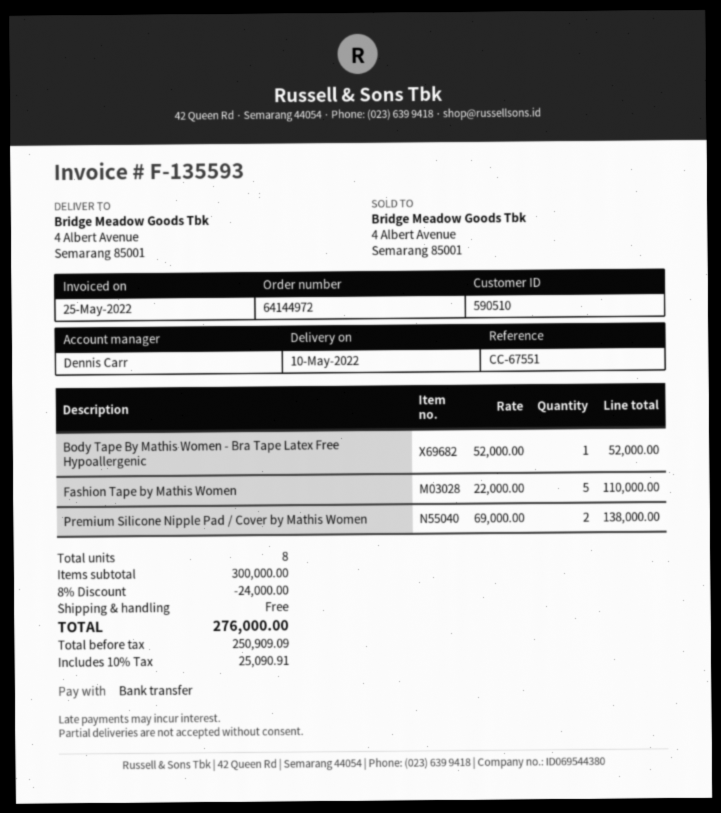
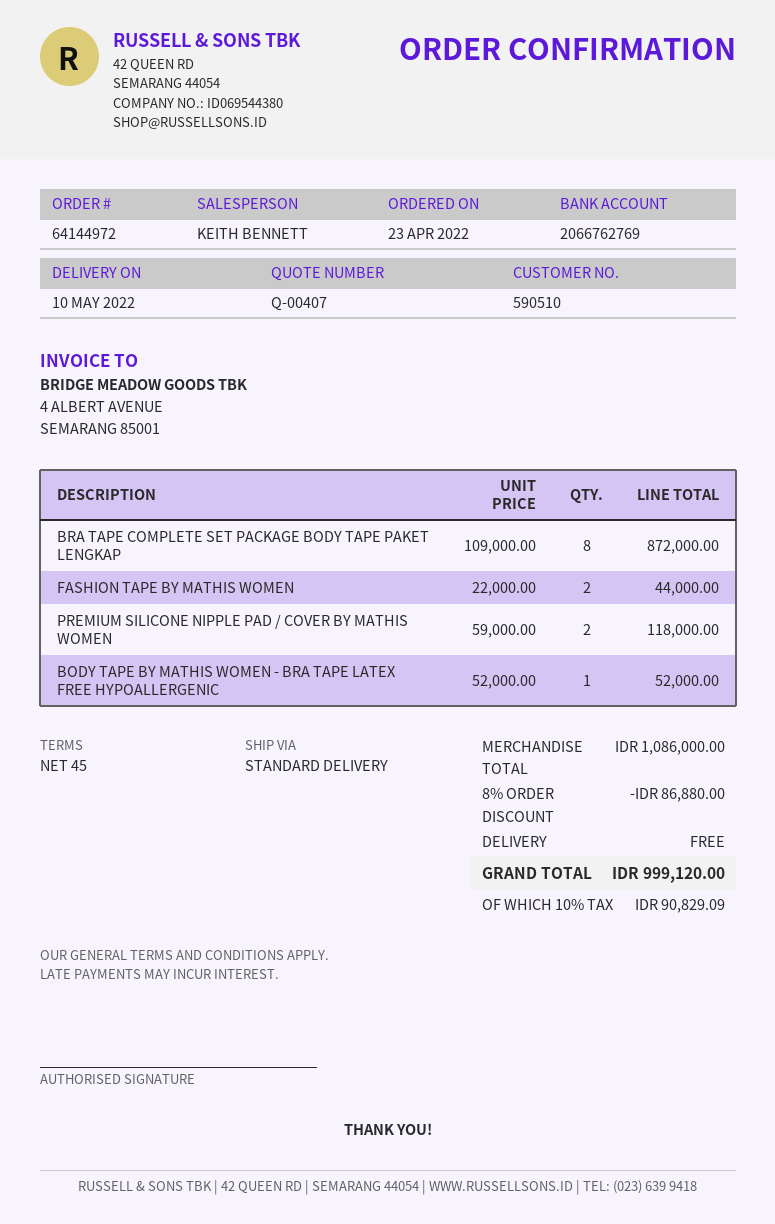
sales rep: Dennis Carr -> KEITH BENNETT
Fashion Tape by Mathis Women: 5 x 22000.00 = 110000.00 -> 2 x 22000.00 = 44000.00
Premium Silicone Nipple Pad / Cover by Mathis Women: 2 x 69000.00 = 138000.00 -> 2 x 59000.00 = 118000.00
BRA TAPE COMPLETE SET PACKAGE BODY TAPE PAKET LENGKAP: none -> 8 x 109000.00 = 872000.00
subtotal: 300000.00 -> 1086000.00
discount: 8% = 24000.00 -> 8% = 86880.00
tax: 10% = 25090.91 -> 10% = 90829.09
total: 276000.00 -> 999120.00

